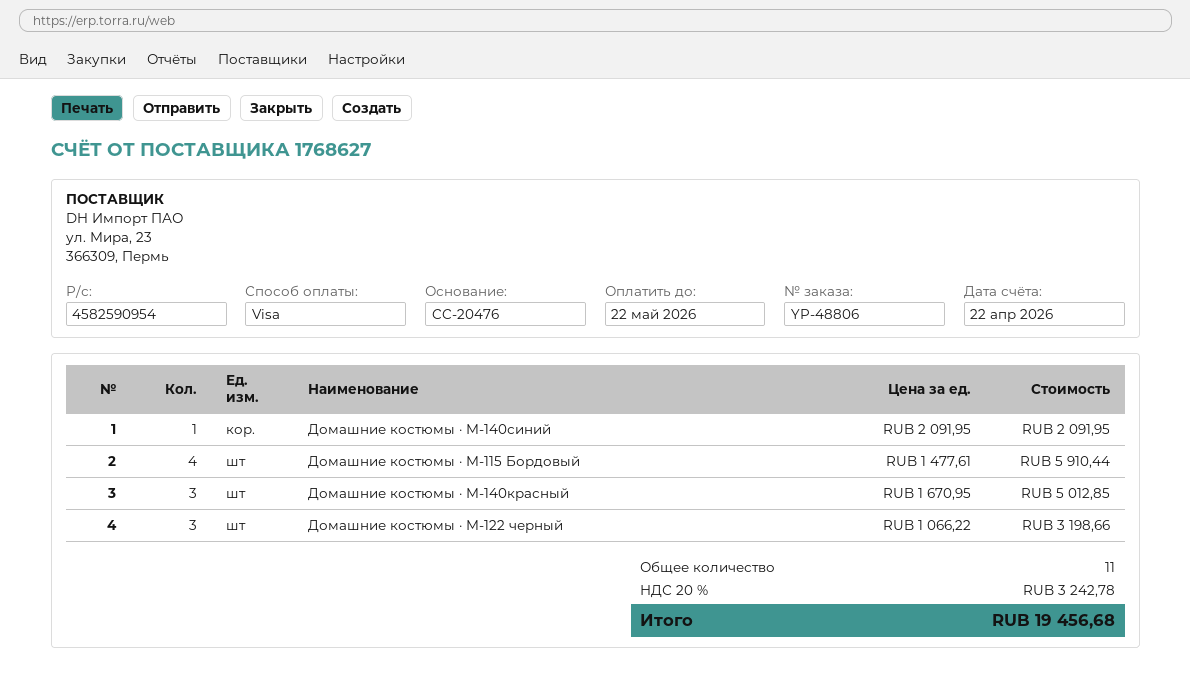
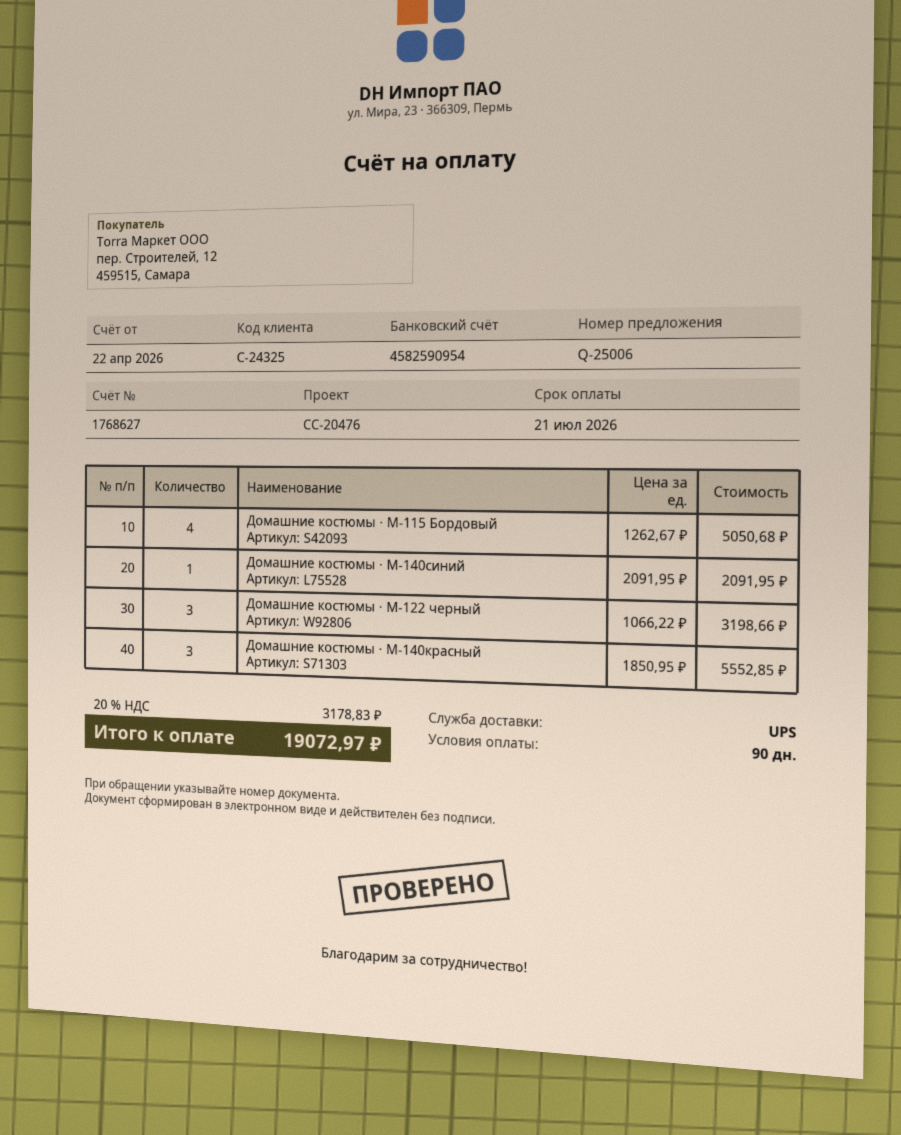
due date: 2026-05-22 -> 2026-07-21
Домашние костюмы · М-115 Бордовый: 4 x 1477.61 = 5910.44 -> 4 x 1262.67 = 5050.68
Домашние костюмы · М-140красный: 3 x 1670.95 = 5012.85 -> 3 x 1850.95 = 5552.85
tax: 20% = 3242.78 -> 20% = 3178.83
total: 19456.68 -> 19072.97

